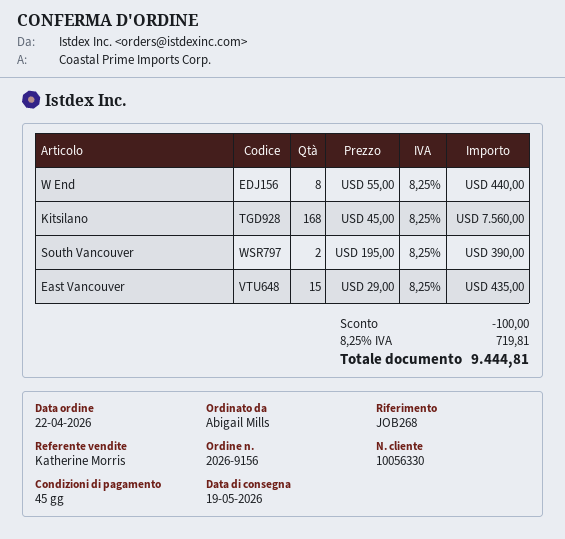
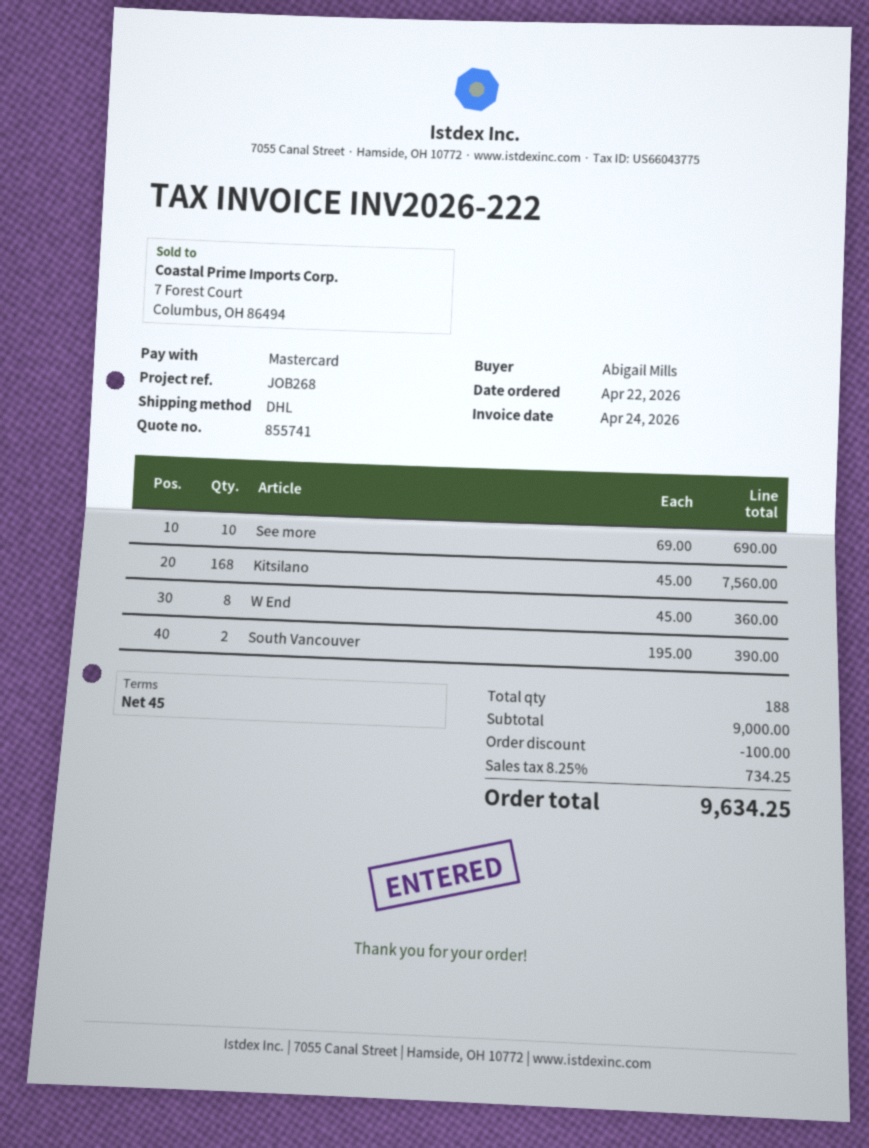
W End: 8 x 55.00 = 440.00 -> 8 x 45.00 = 360.00
East Vancouver: 15 x 29.00 = 435.00 -> none
See more: none -> 10 x 69.00 = 690.00
tax: 8.25% = 719.81 -> 8.25% = 734.25
total: 9444.81 -> 9634.25

